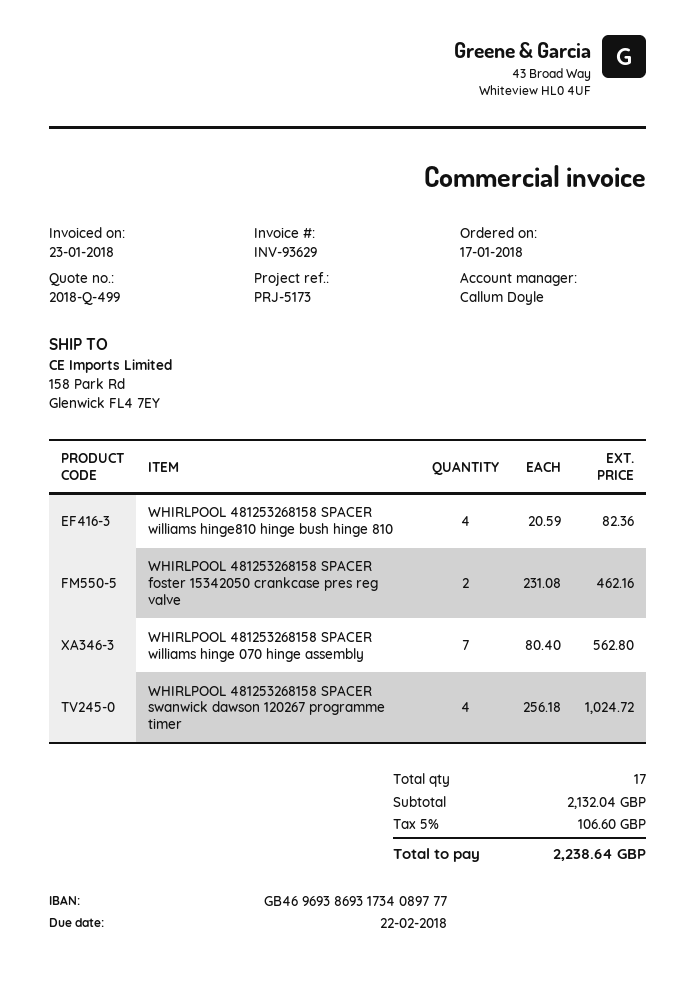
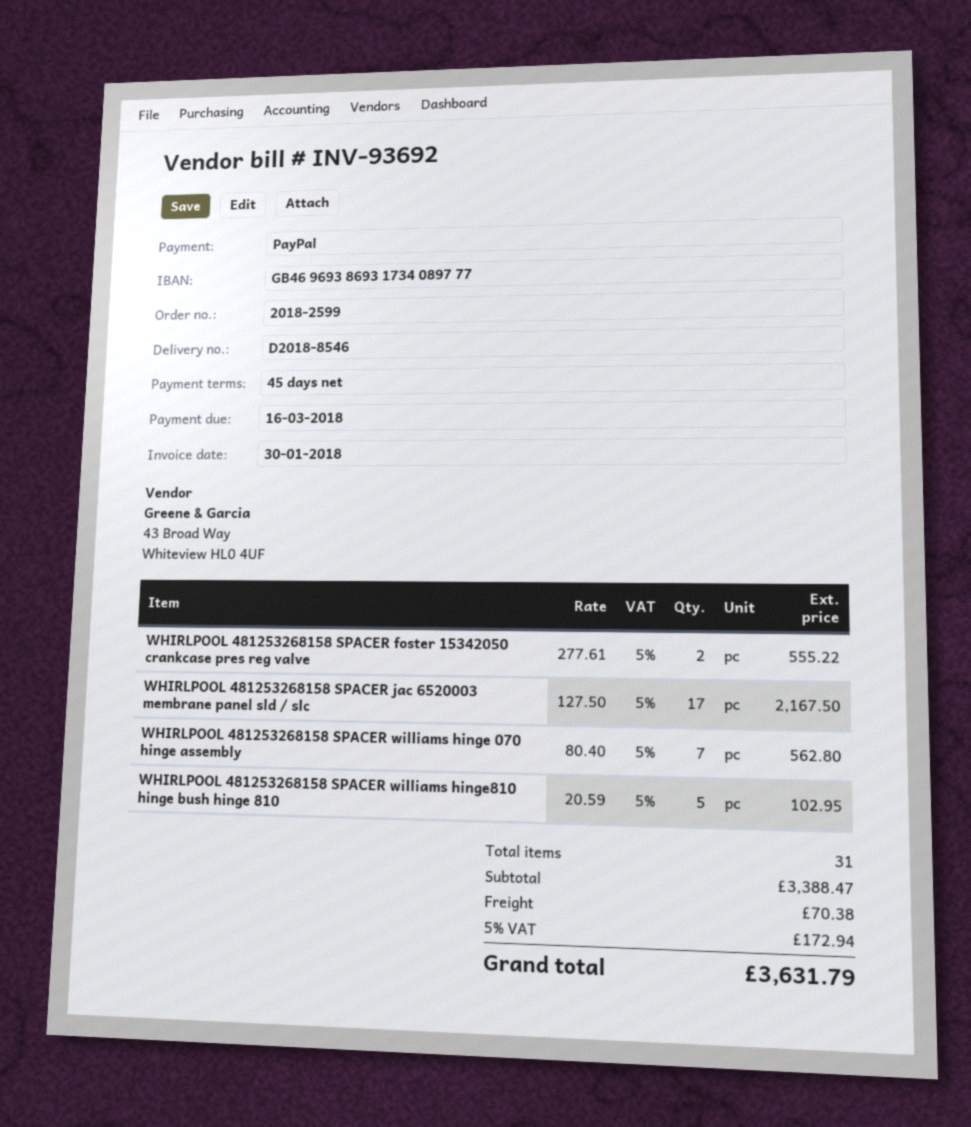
invoice number: INV-93629 -> INV-93692
invoice date: 2018-01-23 -> 2018-01-30
due date: 2018-02-22 -> 2018-03-16
WHIRLPOOL 481253268158 SPACER williams hinge810 hinge bush hinge 810: 4 x 20.59 = 82.36 -> 5 x 20.59 = 102.95
WHIRLPOOL 481253268158 SPACER foster 15342050 crankcase pres reg valve: 2 x 231.08 = 462.16 -> 2 x 277.61 = 555.22
WHIRLPOOL 481253268158 SPACER swanwick dawson 120267 programme timer: 4 x 256.18 = 1024.72 -> none
WHIRLPOOL 481253268158 SPACER jac 6520003 membrane panel sld / slc: none -> 17 x 127.50 = 2167.50
total quantity: 17 -> 31
subtotal: 2132.04 -> 3388.47
shipping: none -> 70.38
tax: 5% = 106.60 -> 5% = 172.94
total: 2238.64 -> 3631.79

